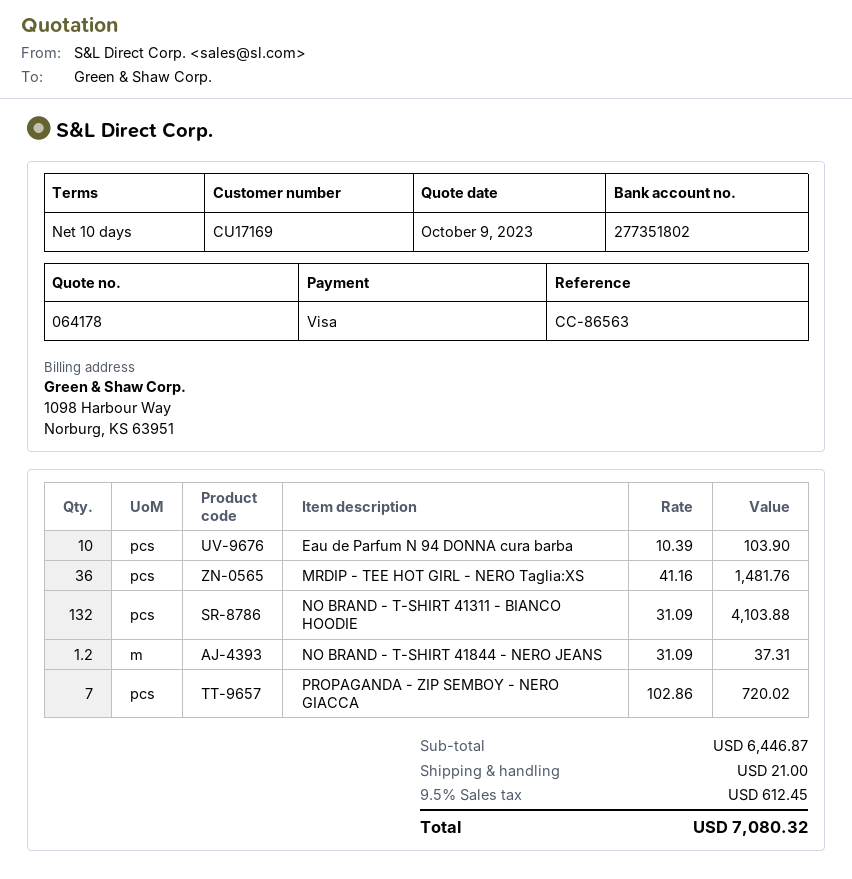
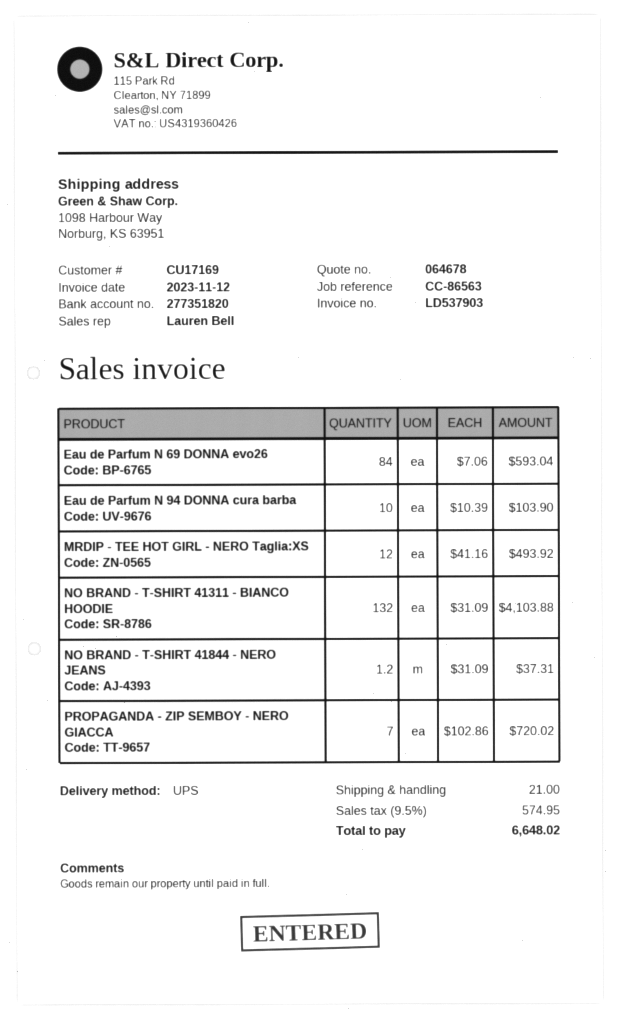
quote number: 064178 -> 064678
bank account: 277351802 -> 277351820
MRDIP - TEE HOT GIRL - NERO Taglia:XS: 36 x 41.16 = 1481.76 -> 12 x 41.16 = 493.92
Eau de Parfum N 69 DONNA evo26: none -> 84 x 7.06 = 593.04
tax: 9.5% = 612.45 -> 9.5% = 574.95
total: 7080.32 -> 6648.02

